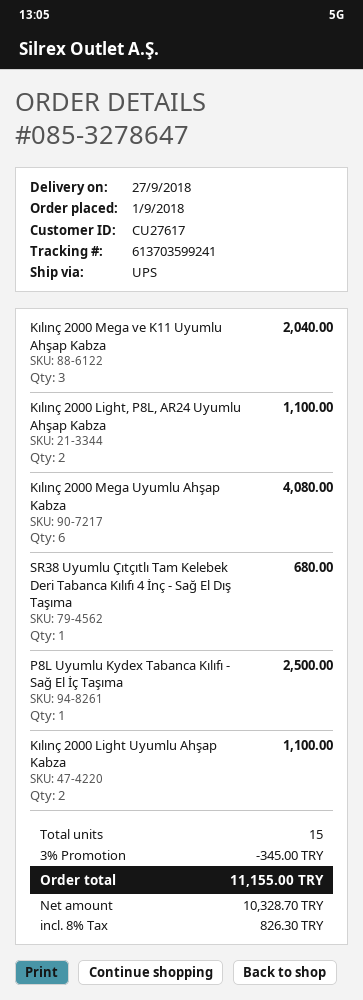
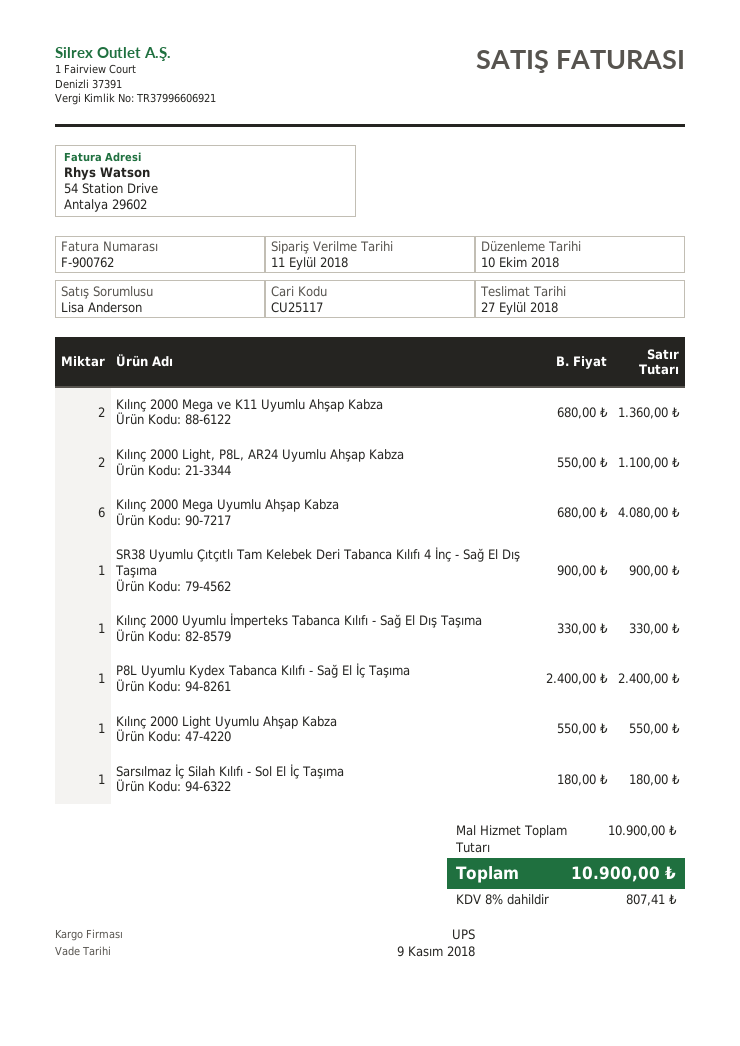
order date: 2018-09-01 -> 2018-09-11
customer number: CU27617 -> CU25117
Kılınç 2000 Mega ve K11 Uyumlu Ahşap Kabza: 3 for 2040.00 -> 2 for 1360.00
SR38 Uyumlu Çıtçıtlı Tam Kelebek Deri Tabanca Kılıfı 4 İnç - Sağ El Dış Taşıma: 1 for 680.00 -> 1 for 900.00
P8L Uyumlu Kydex Tabanca Kılıfı - Sağ El İç Taşıma: 1 for 2500.00 -> 1 for 2400.00
Kılınç 2000 Light Uyumlu Ahşap Kabza: 2 for 1100.00 -> 1 for 550.00
Kılınç 2000 Uyumlu İmperteks Tabanca Kılıfı - Sağ El Dış Taşıma: none -> 1 for 330.00
Sarsılmaz İç Silah Kılıfı - Sol El İç Taşıma: none -> 1 for 180.00
discount: 3% = 345.00 -> none
tax: 8% = 826.30 -> 8% = 807.41
total: 11155.00 -> 10900.00

